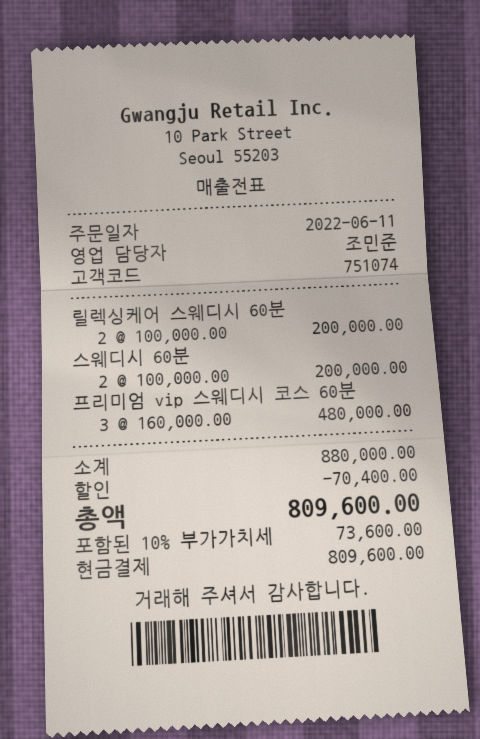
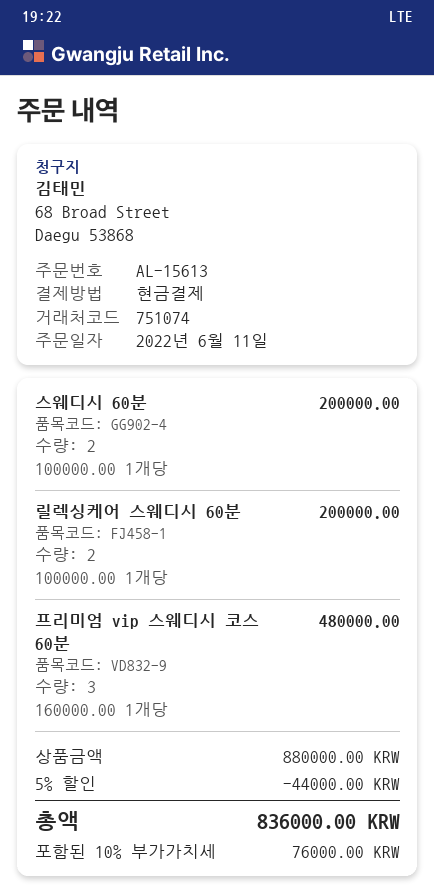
discount: 70400.00 -> 44000.00
tax: 10% = 73600.00 -> 10% = 76000.00
total: 809600.00 -> 836000.00

